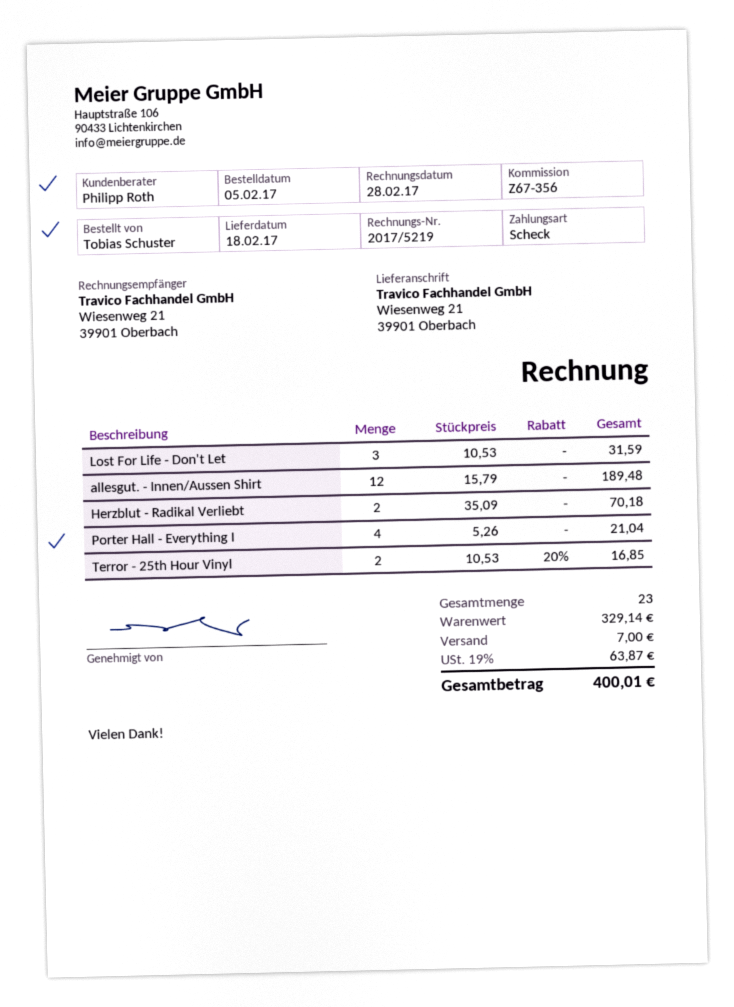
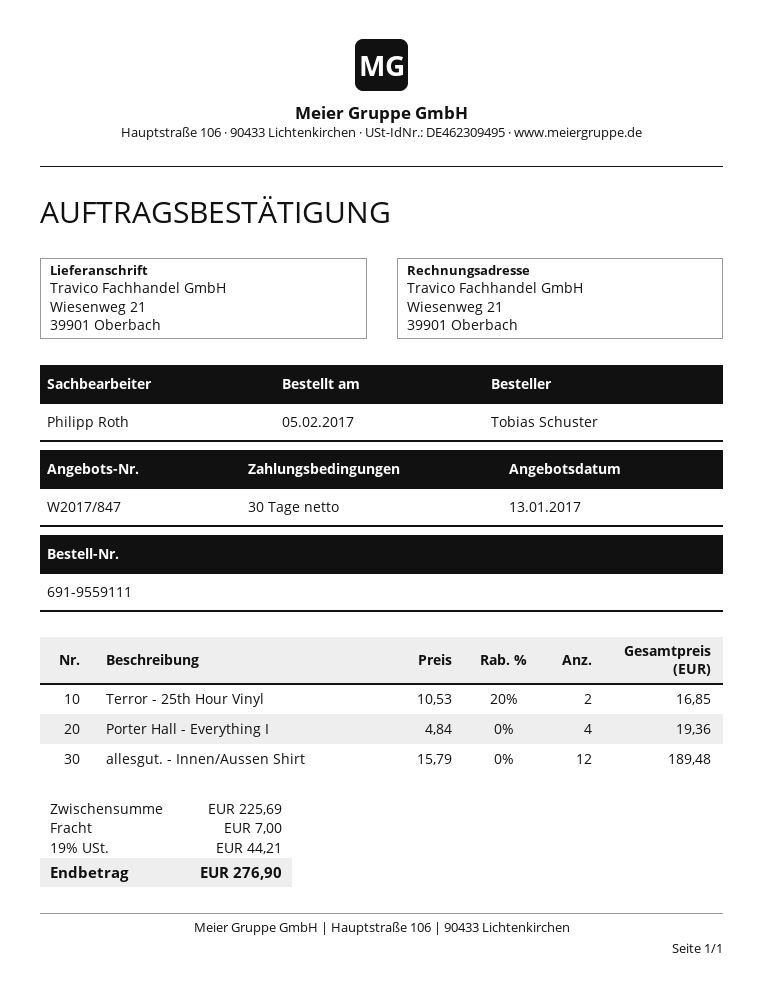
Lost For Life - Don't Let: 3 x 10.53 = 31.59 -> none
Herzblut - Radikal Verliebt: 2 x 35.09 = 70.18 -> none
Porter Hall - Everything I: 4 x 5.26 = 21.04 -> 4 x 4.84 = 19.36
subtotal: 329.14 -> 225.69
tax: 19% = 63.87 -> 19% = 44.21
total: 400.01 -> 276.90

